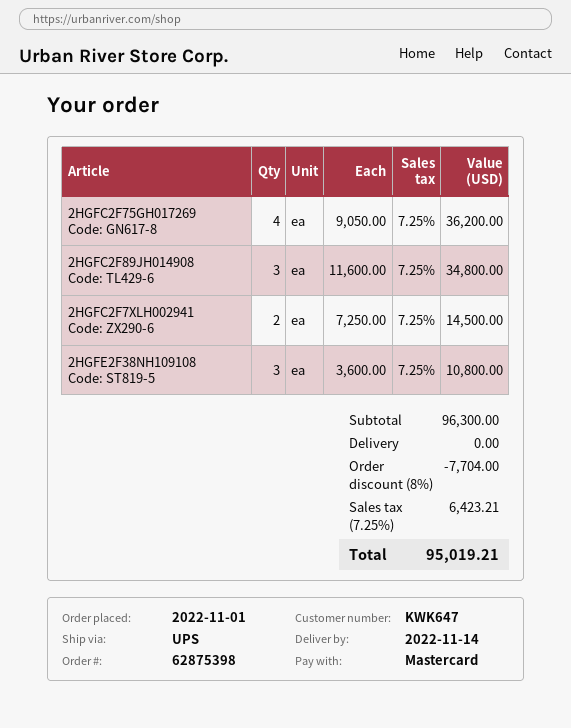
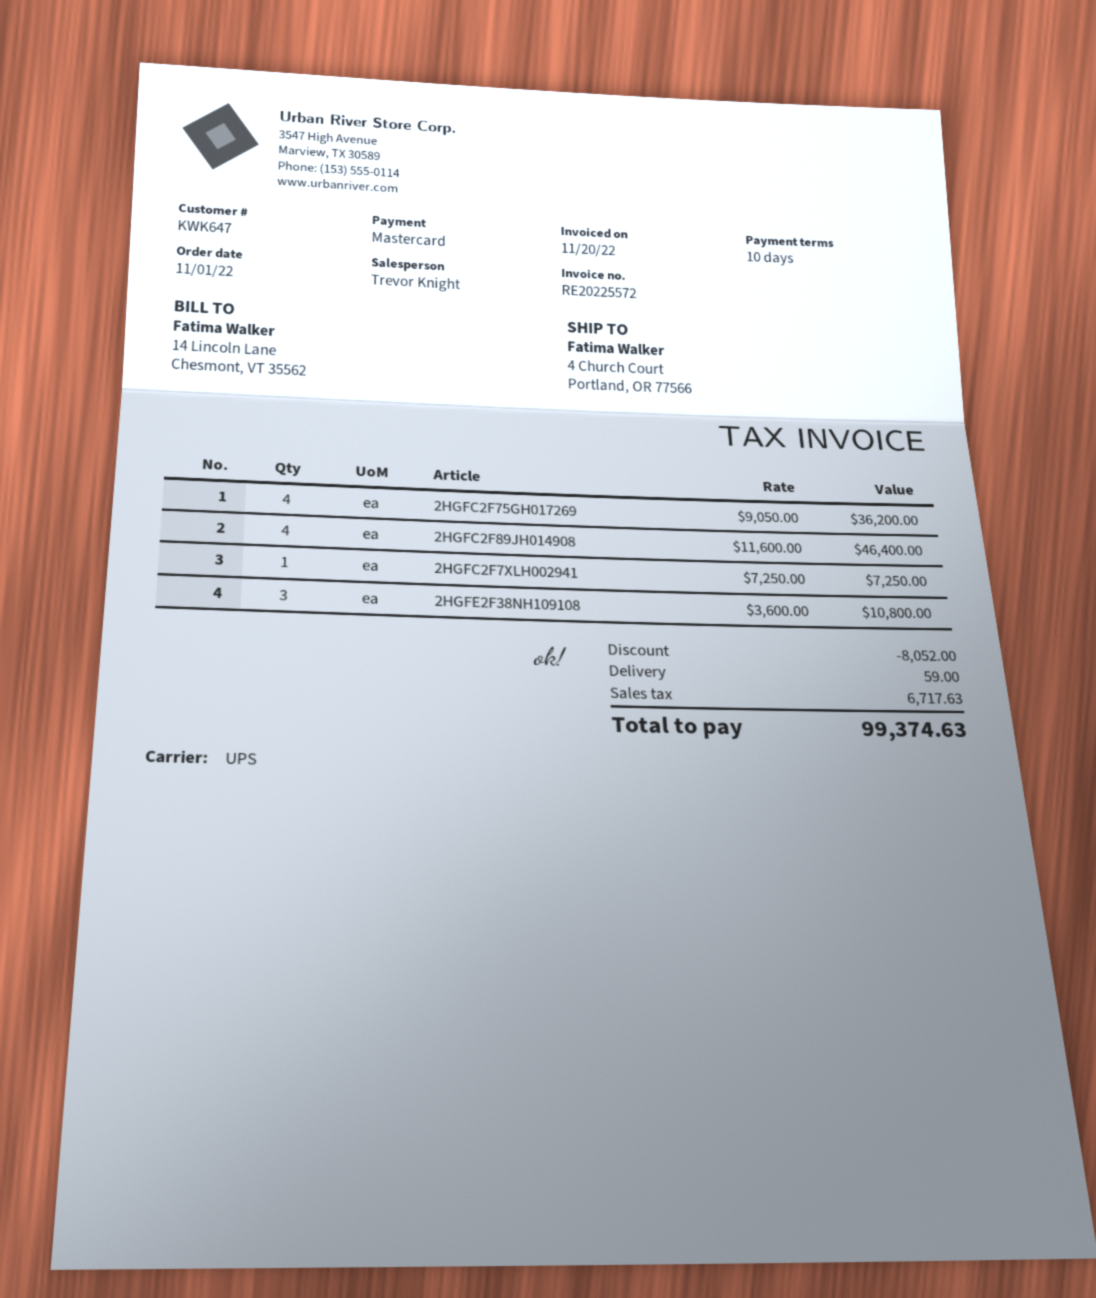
2HGFC2F89JH014908: 3 x 11600.00 = 34800.00 -> 4 x 11600.00 = 46400.00
2HGFC2F7XLH002941: 2 x 7250.00 = 14500.00 -> 1 x 7250.00 = 7250.00
discount: 7704.00 -> 8052.00
shipping: 0.00 -> 59.00
tax: 6423.21 -> 6717.63
total: 95019.21 -> 99374.63

